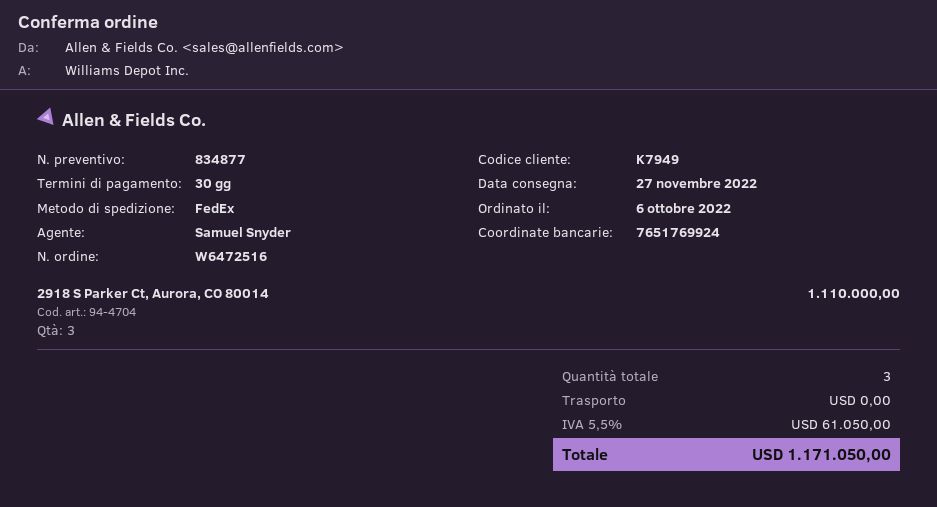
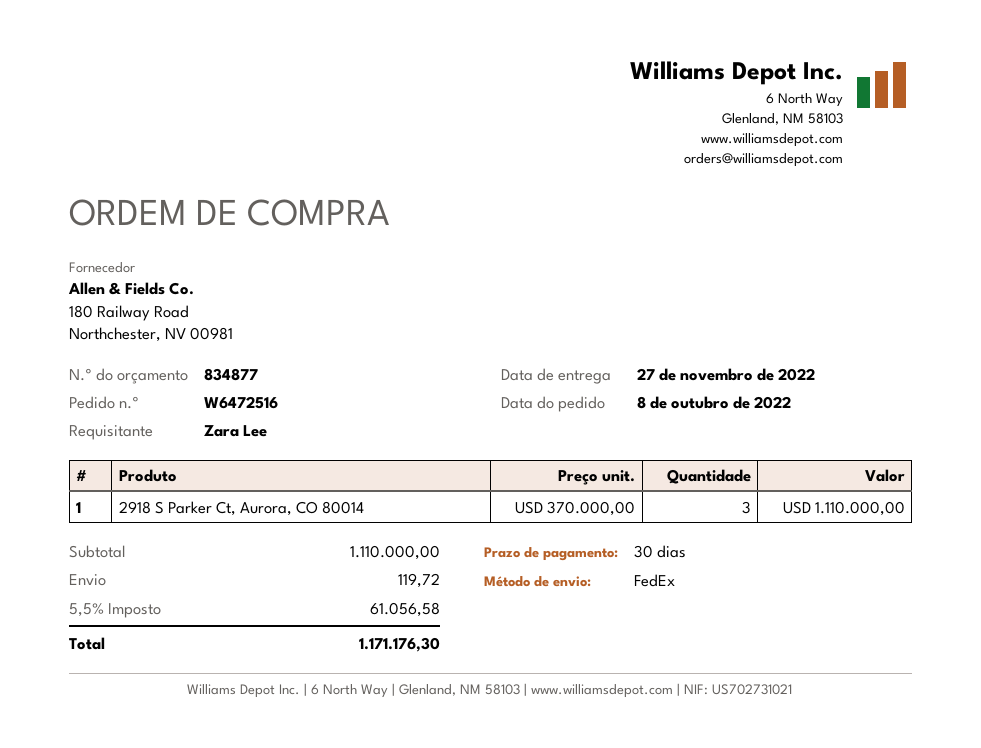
order date: 2022-10-06 -> 2022-10-08
shipping: 0.00 -> 119.72
tax: 5.5% = 61050.00 -> 5.5% = 61056.58
total: 1171050.00 -> 1171176.30

